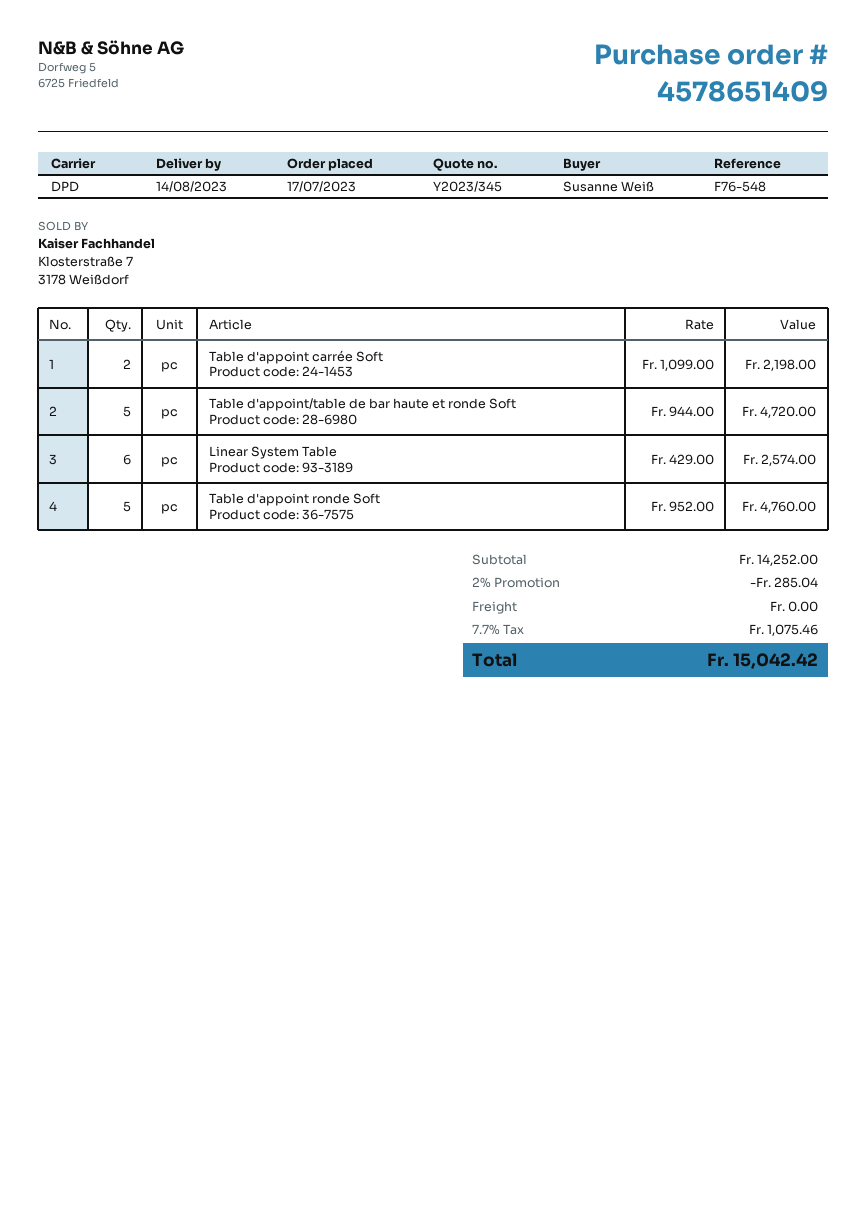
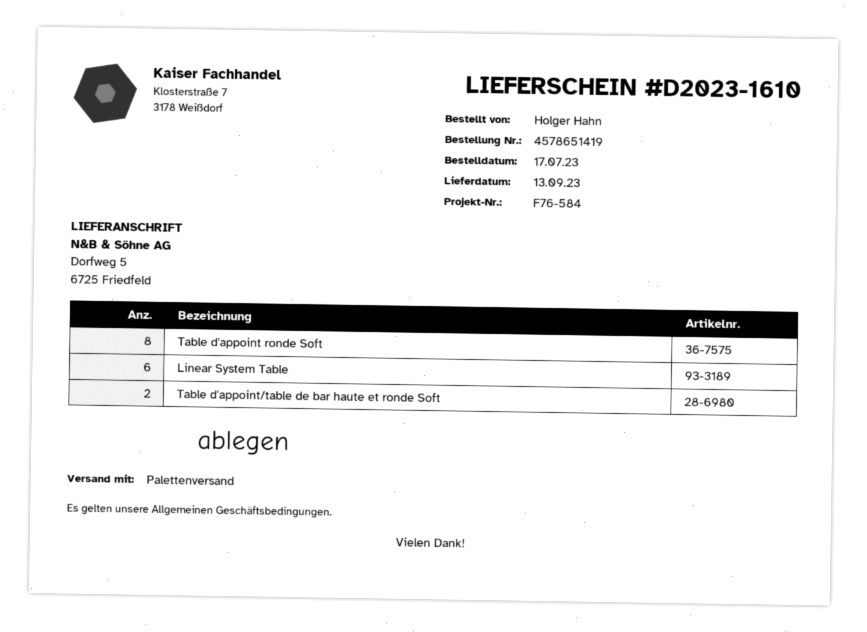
order number: 4578651409 -> 4578651419
delivery date: 2023-08-14 -> 2023-09-13
reference: F76-548 -> F76-584
ordered by: Susanne Weiß -> Holger Hahn
shipping method: DPD -> pallet freight
Table d'appoint carrée Soft: 2 -> none
Table d'appoint/table de bar haute et ronde Soft: 5 -> 2
Table d'appoint ronde Soft: 5 -> 8

